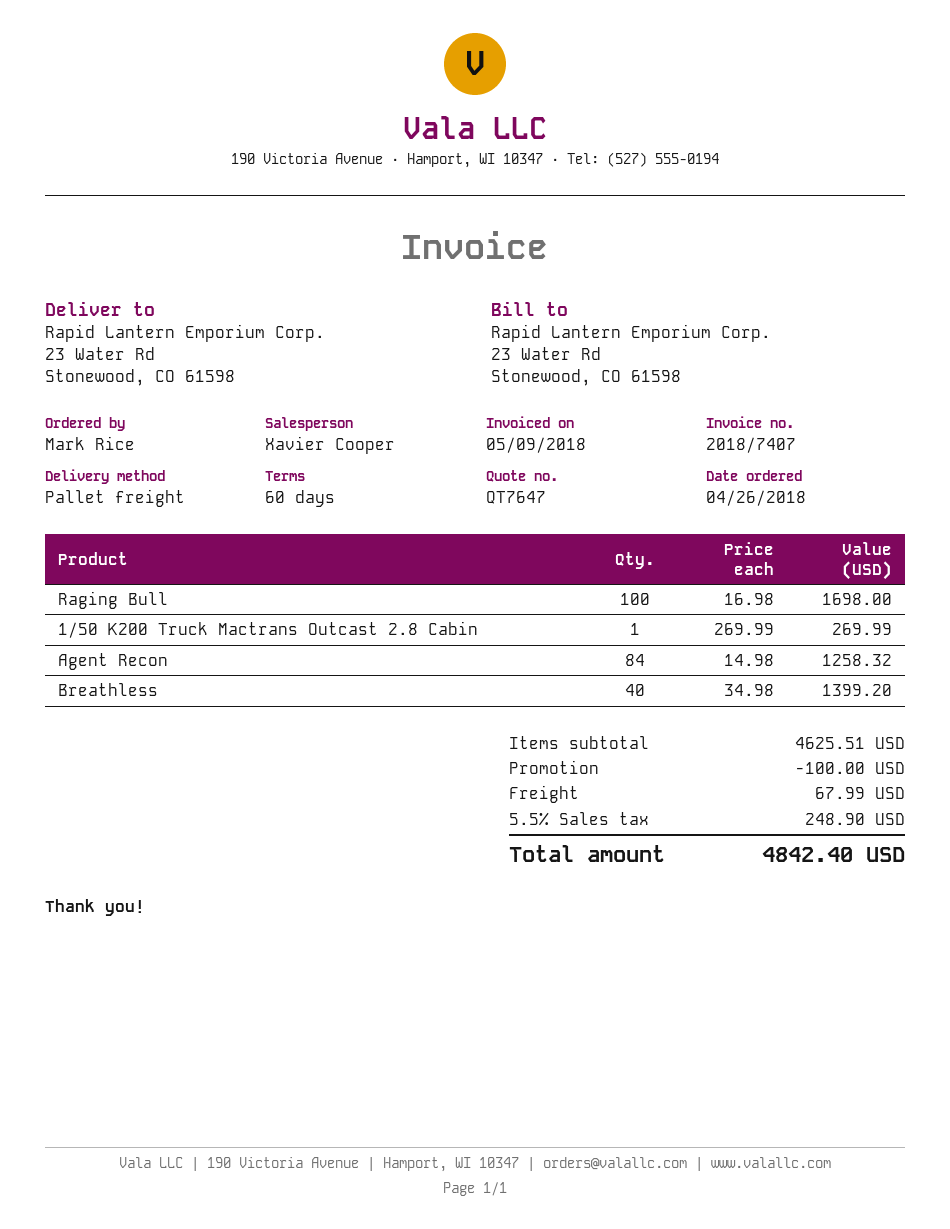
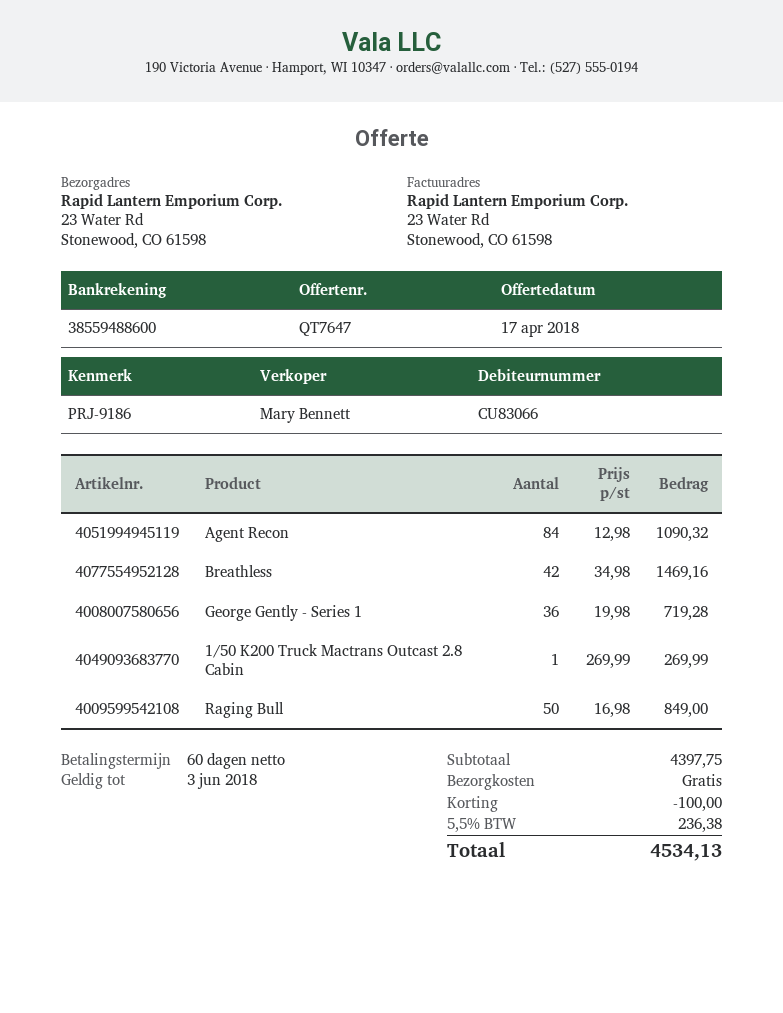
sales rep: Xavier Cooper -> Mary Bennett
Raging Bull: 100 x 16.98 = 1698.00 -> 50 x 16.98 = 849.00
Agent Recon: 84 x 14.98 = 1258.32 -> 84 x 12.98 = 1090.32
Breathless: 40 x 34.98 = 1399.20 -> 42 x 34.98 = 1469.16
George Gently - Series 1: none -> 36 x 19.98 = 719.28
subtotal: 4625.51 -> 4397.75
shipping: 67.99 -> 0.00
tax: 5.5% = 248.90 -> 5.5% = 236.38
total: 4842.40 -> 4534.13

